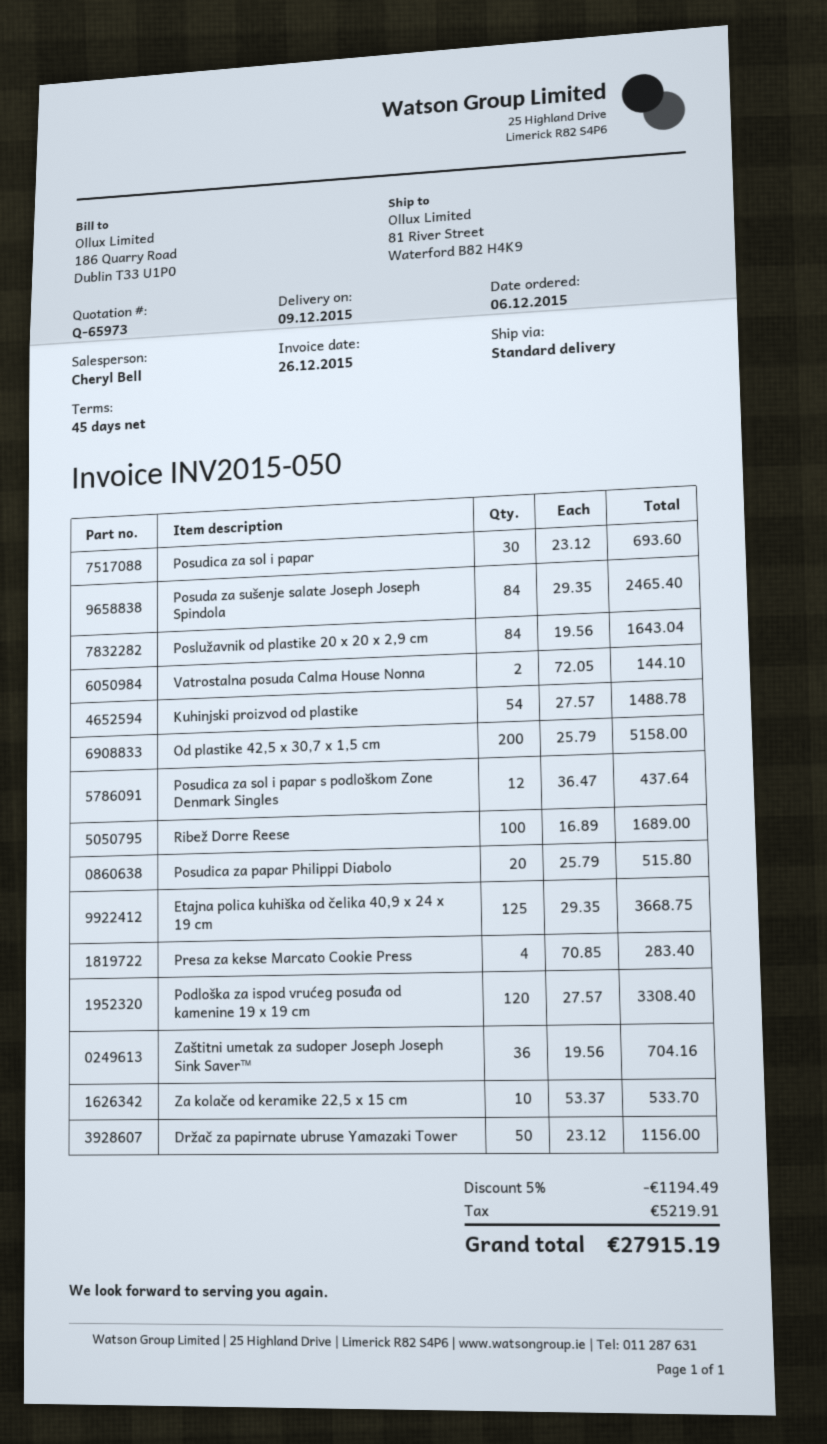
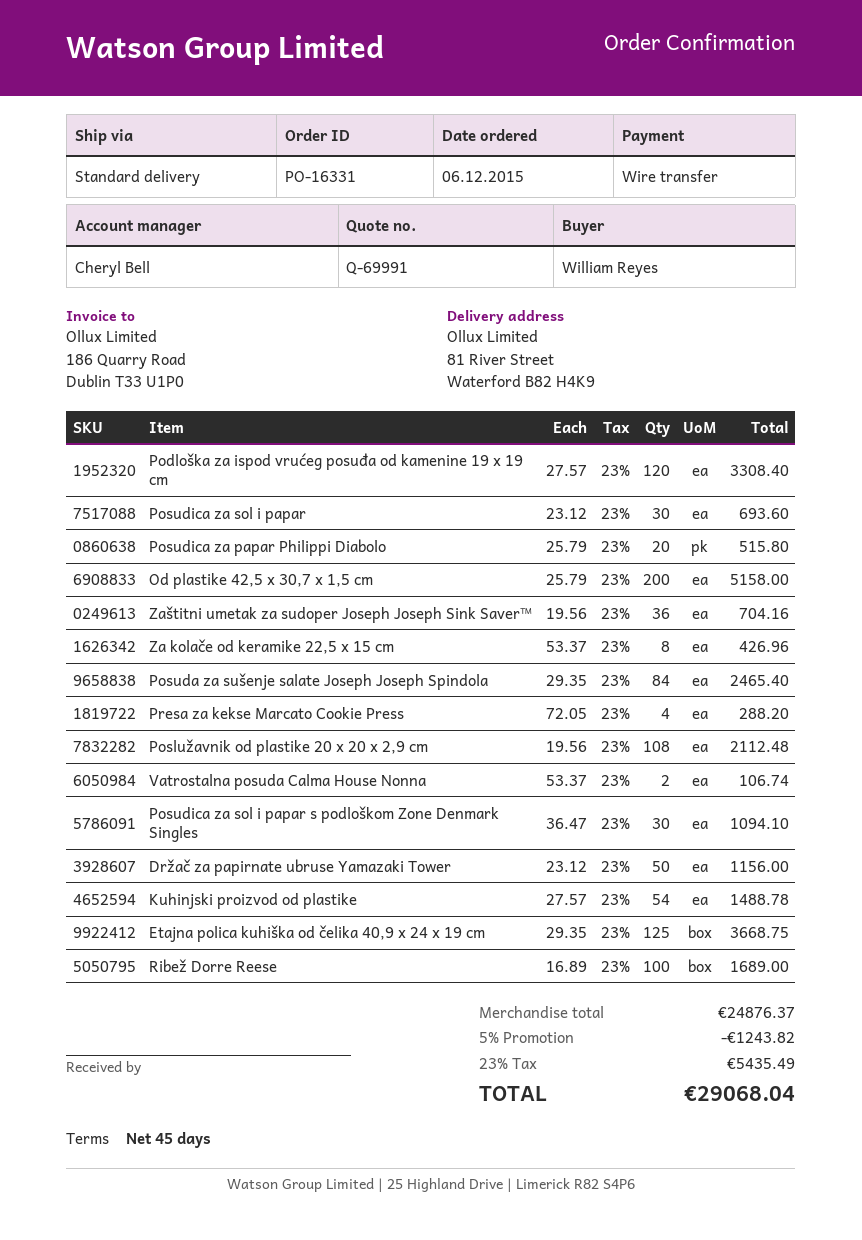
quote number: Q-65973 -> Q-69991
Poslužavnik od plastike 20 x 20 x 2,9 cm: 84 x 19.56 = 1643.04 -> 108 x 19.56 = 2112.48
Vatrostalna posuda Calma House Nonna: 2 x 72.05 = 144.10 -> 2 x 53.37 = 106.74
Posudica za sol i papar s podloškom Zone Denmark Singles: 12 x 36.47 = 437.64 -> 30 x 36.47 = 1094.10
Presa za kekse Marcato Cookie Press: 4 x 70.85 = 283.40 -> 4 x 72.05 = 288.20
Za kolače od keramike 22,5 x 15 cm: 10 x 53.37 = 533.70 -> 8 x 53.37 = 426.96
discount: 5% = 1194.49 -> 5% = 1243.82
tax: 5219.91 -> 5435.49
total: 27915.19 -> 29068.04

